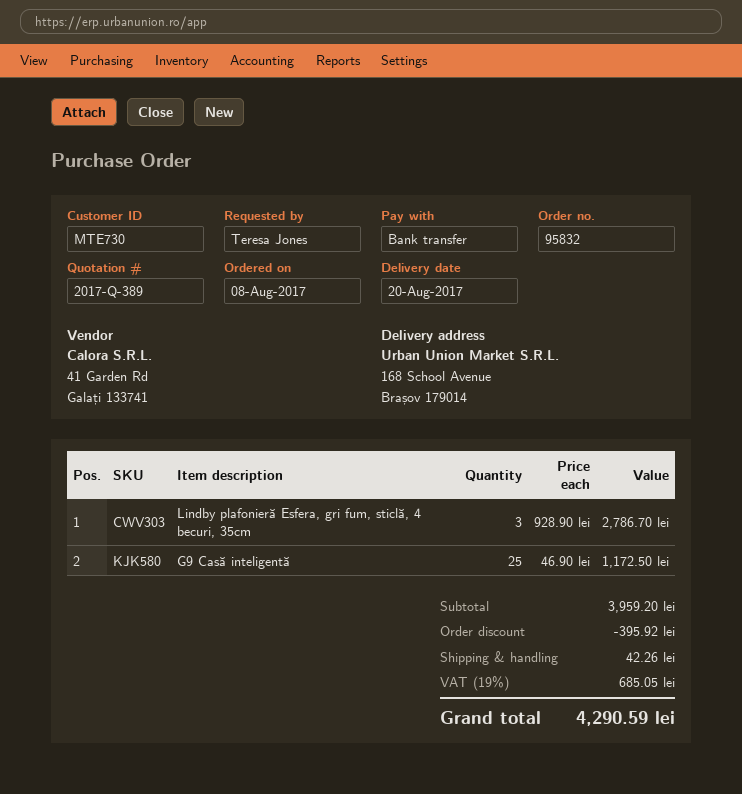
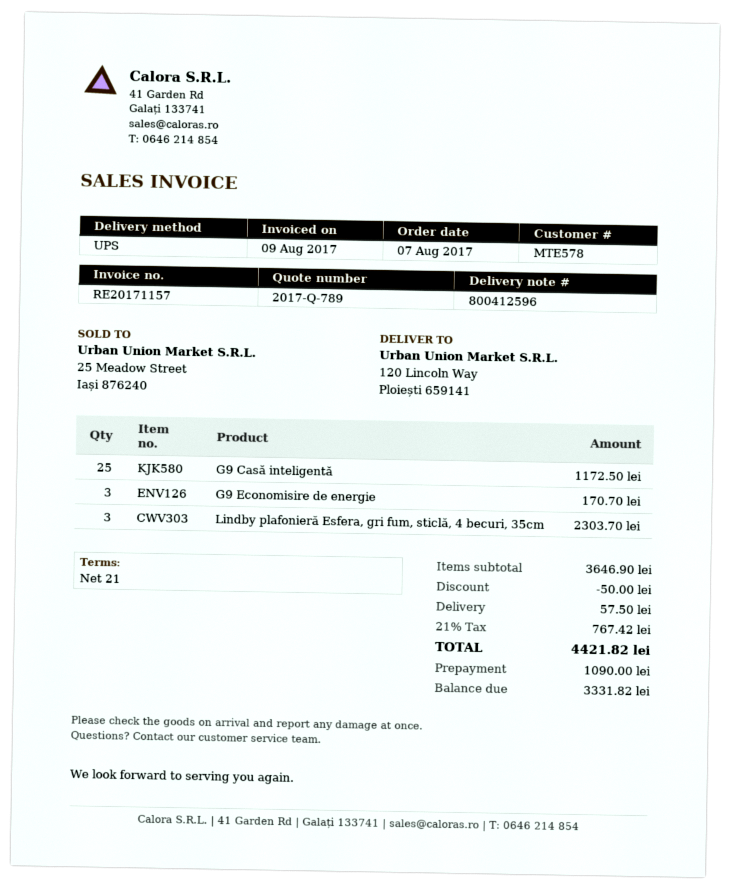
quote number: 2017-Q-389 -> 2017-Q-789
order date: 2017-08-08 -> 2017-08-07
customer number: MTE730 -> MTE578
ship to: 168 School Avenue, Brașov 179014 -> 120 Lincoln Way, Ploiești 659141
Lindby plafonieră Esfera, gri fum, sticlă, 4 becuri, 35cm: 3 for 2786.70 -> 3 for 2303.70
G9 Economisire de energie: none -> 3 for 170.70
subtotal: 3959.20 -> 3646.90
discount: 395.92 -> 50.00
shipping: 42.26 -> 57.50
tax: 19% = 685.05 -> 21% = 767.42
total: 4290.59 -> 4421.82

